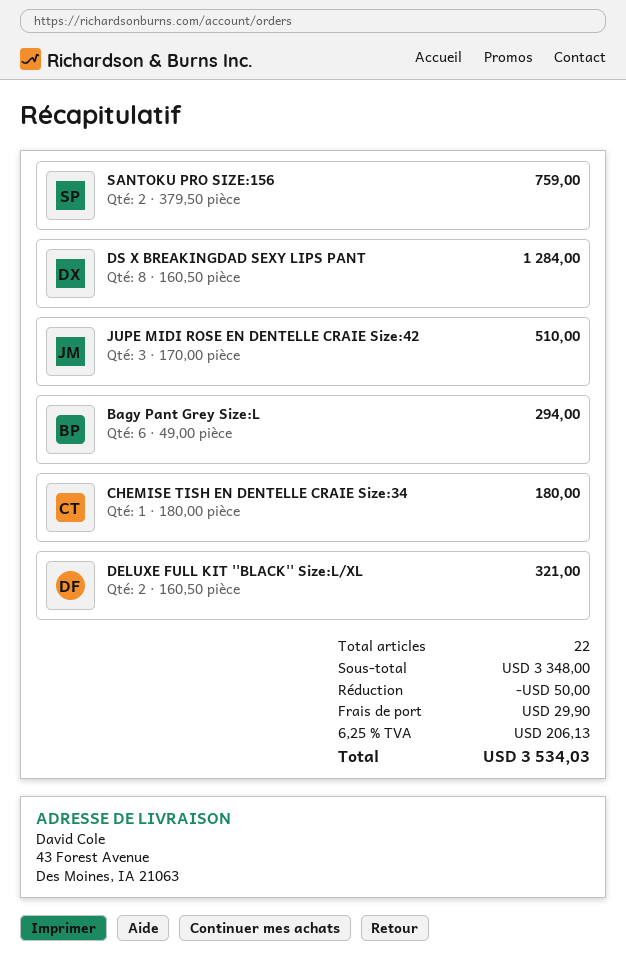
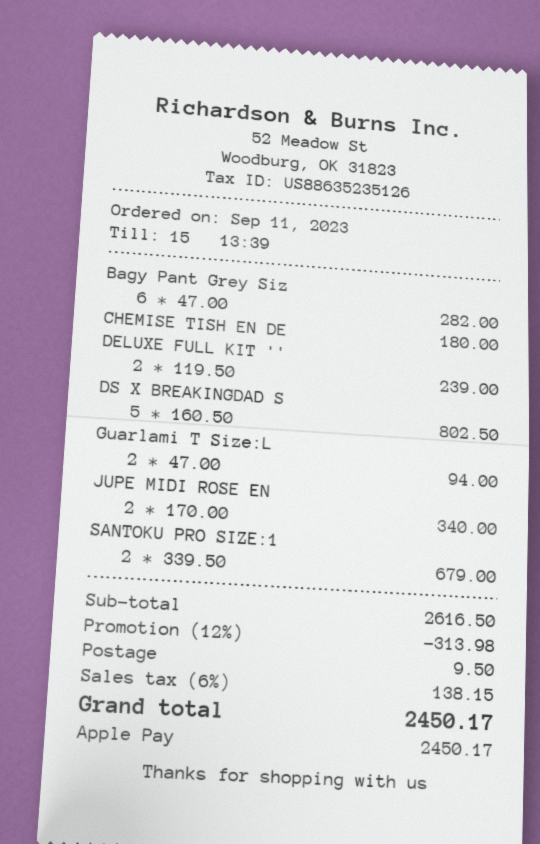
SANTOKU PRO SIZE:156: 2 x 379.50 = 759.00 -> 2 x 339.50 = 679.00
DS X BREAKINGDAD SEXY LIPS PANT: 8 x 160.50 = 1284.00 -> 5 x 160.50 = 802.50
JUPE MIDI ROSE EN DENTELLE CRAIE Size:42: 3 x 170.00 = 510.00 -> 2 x 170.00 = 340.00
Bagy Pant Grey Size:L: 6 x 49.00 = 294.00 -> 6 x 47.00 = 282.00
DELUXE FULL KIT ''BLACK'' Size:L/XL: 2 x 160.50 = 321.00 -> 2 x 119.50 = 239.00
Guarlami T Size:L: none -> 2 x 47.00 = 94.00
subtotal: 3348.00 -> 2616.50
discount: 50.00 -> 313.98
shipping: 29.90 -> 9.50
tax: 6.25% = 206.13 -> 6% = 138.15
total: 3534.03 -> 2450.17

